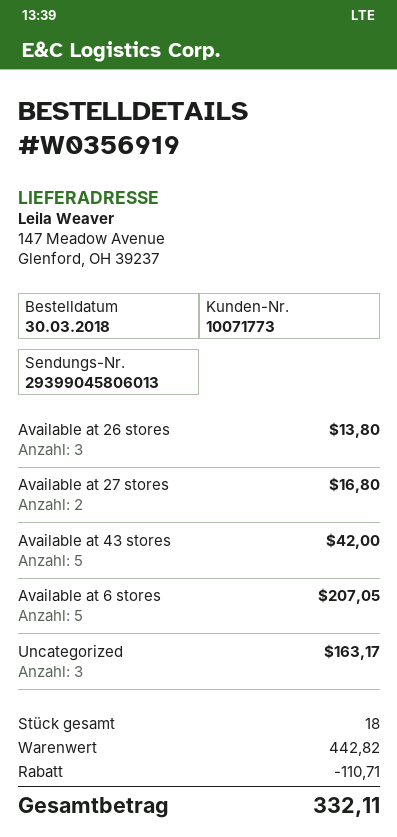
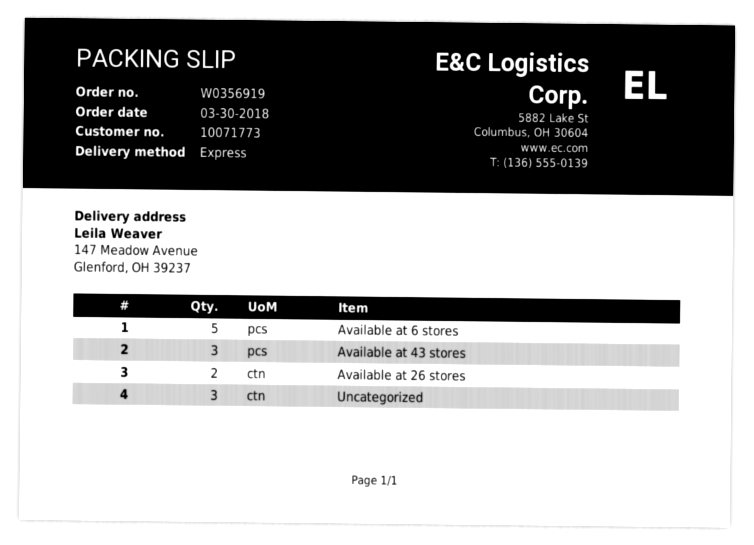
Available at 26 stores: 3 -> 2
Available at 27 stores: 2 -> none
Available at 43 stores: 5 -> 3

